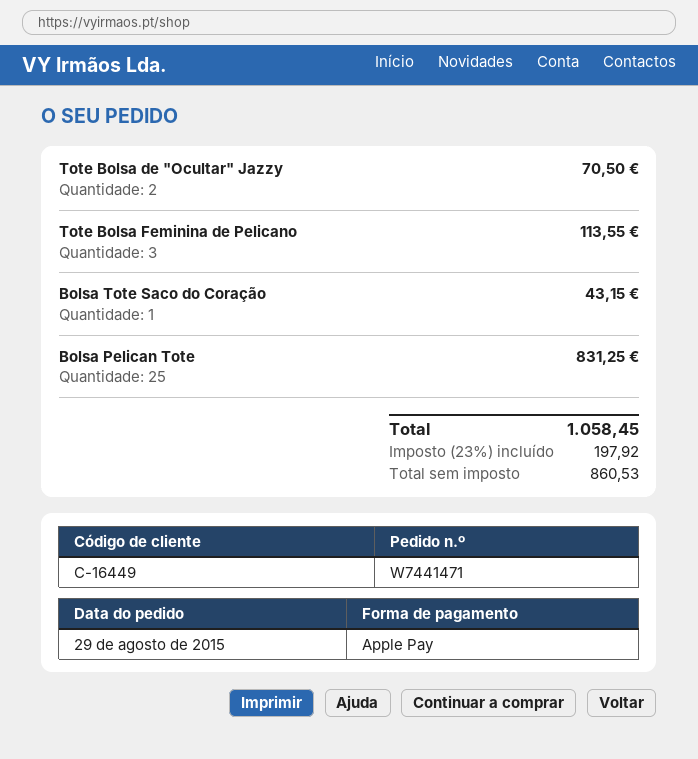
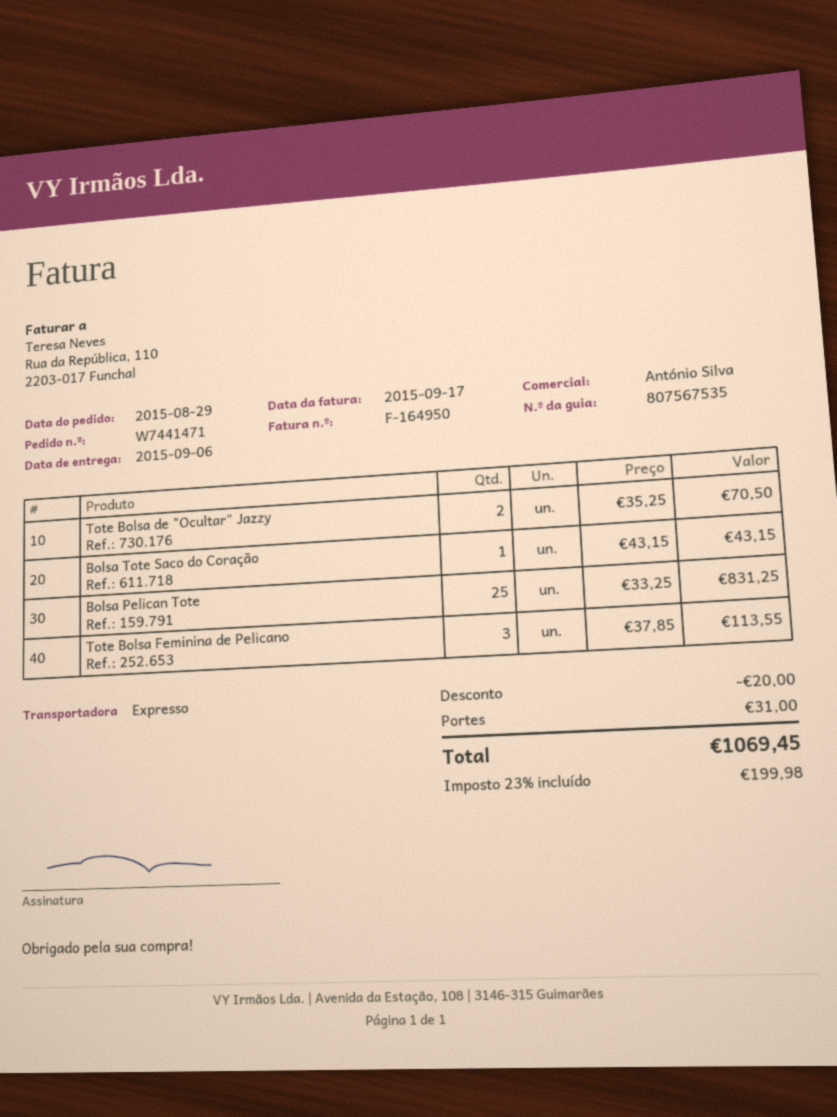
discount: none -> 20.00
shipping: none -> 31.00
tax: 23% = 197.92 -> 23% = 199.98
total: 1058.45 -> 1069.45

